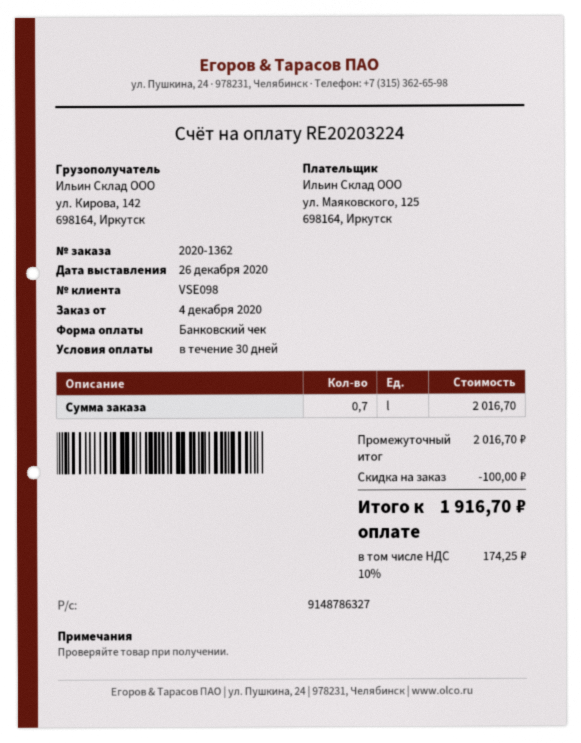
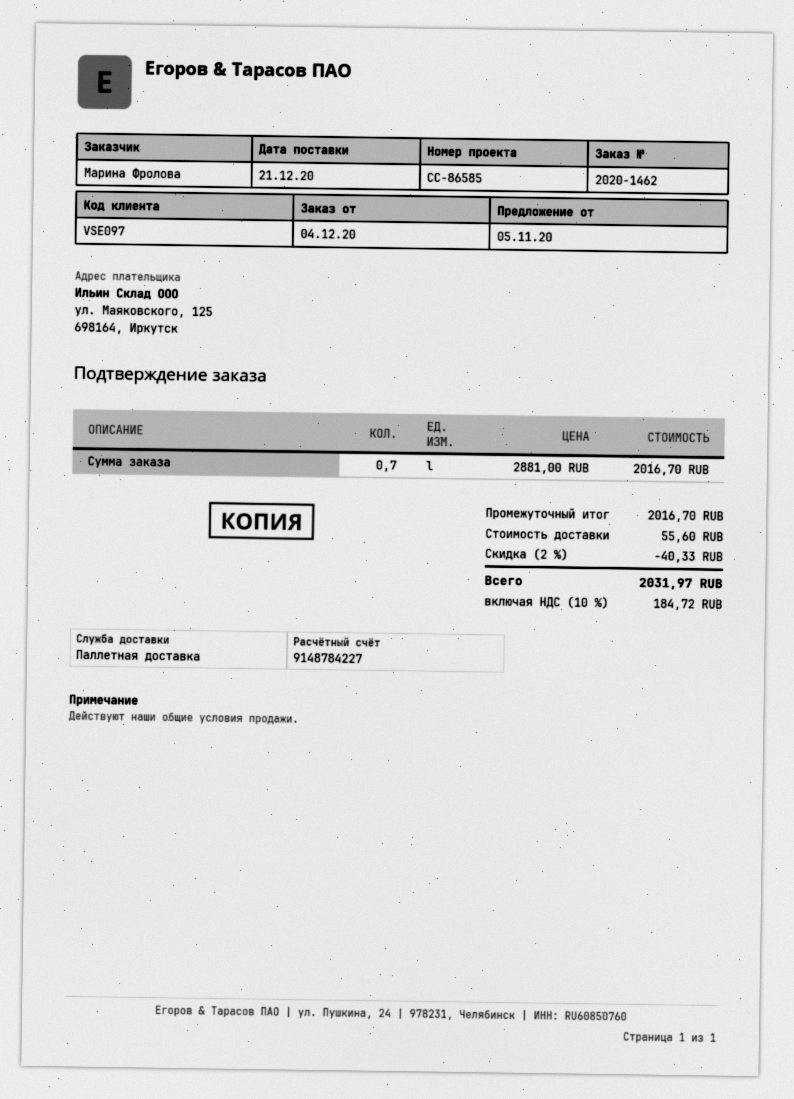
order number: 2020-1362 -> 2020-1462
customer number: VSE098 -> VSE097
bank account: 9148786327 -> 9148784227
discount: 100.00 -> 40.33
shipping: none -> 55.60
tax: 10% = 174.25 -> 10% = 184.72
total: 1916.70 -> 2031.97

